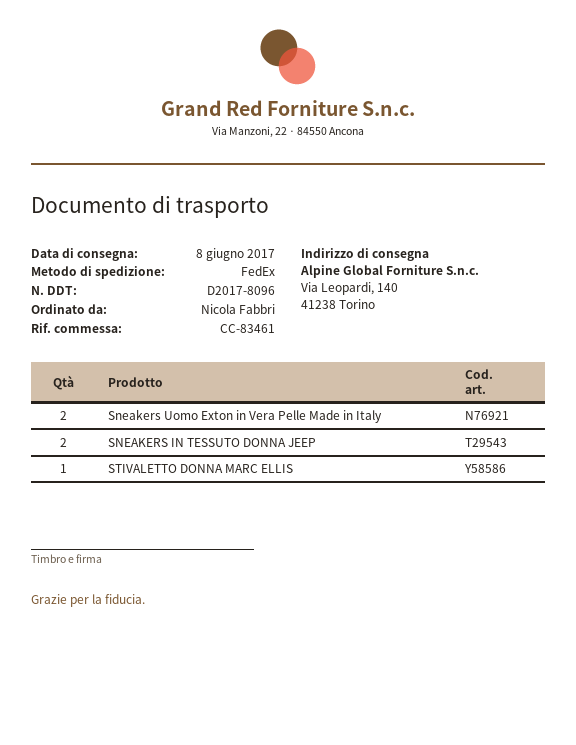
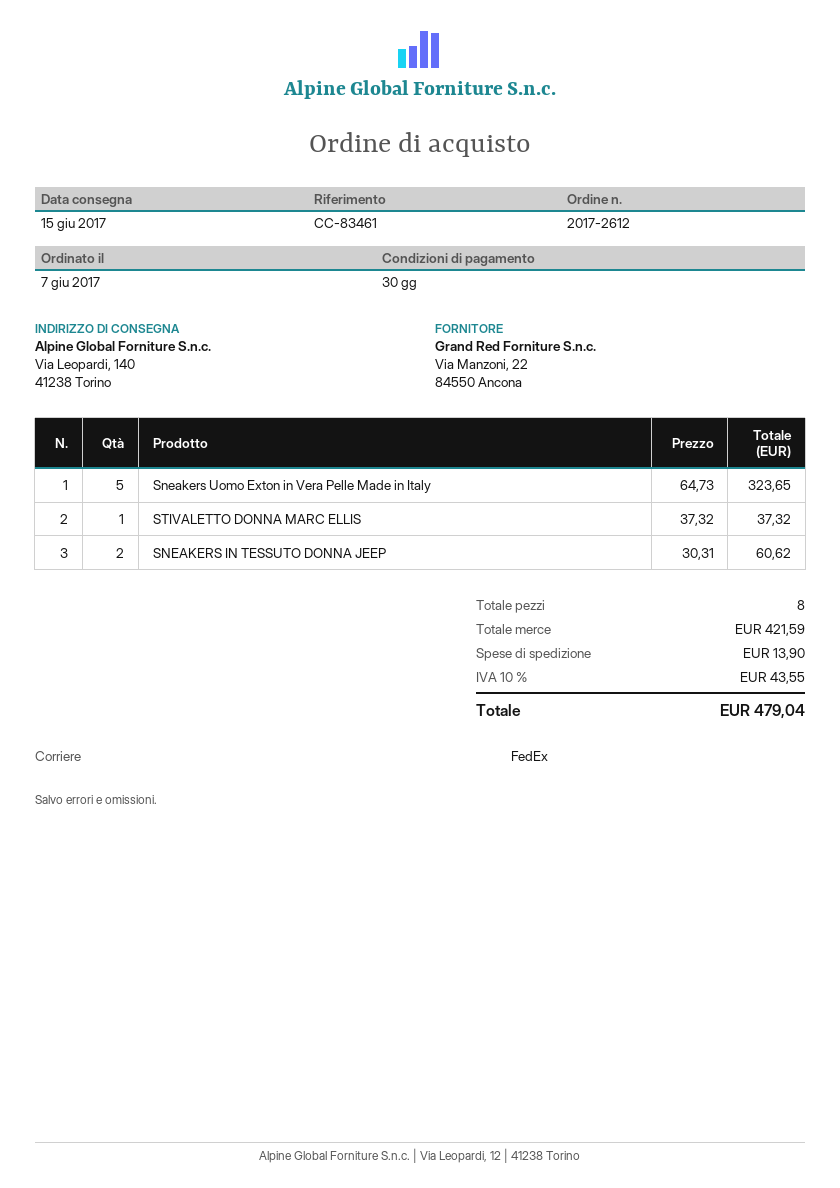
delivery date: 2017-06-08 -> 2017-06-15
Sneakers Uomo Exton in Vera Pelle Made in Italy: 2 -> 5

